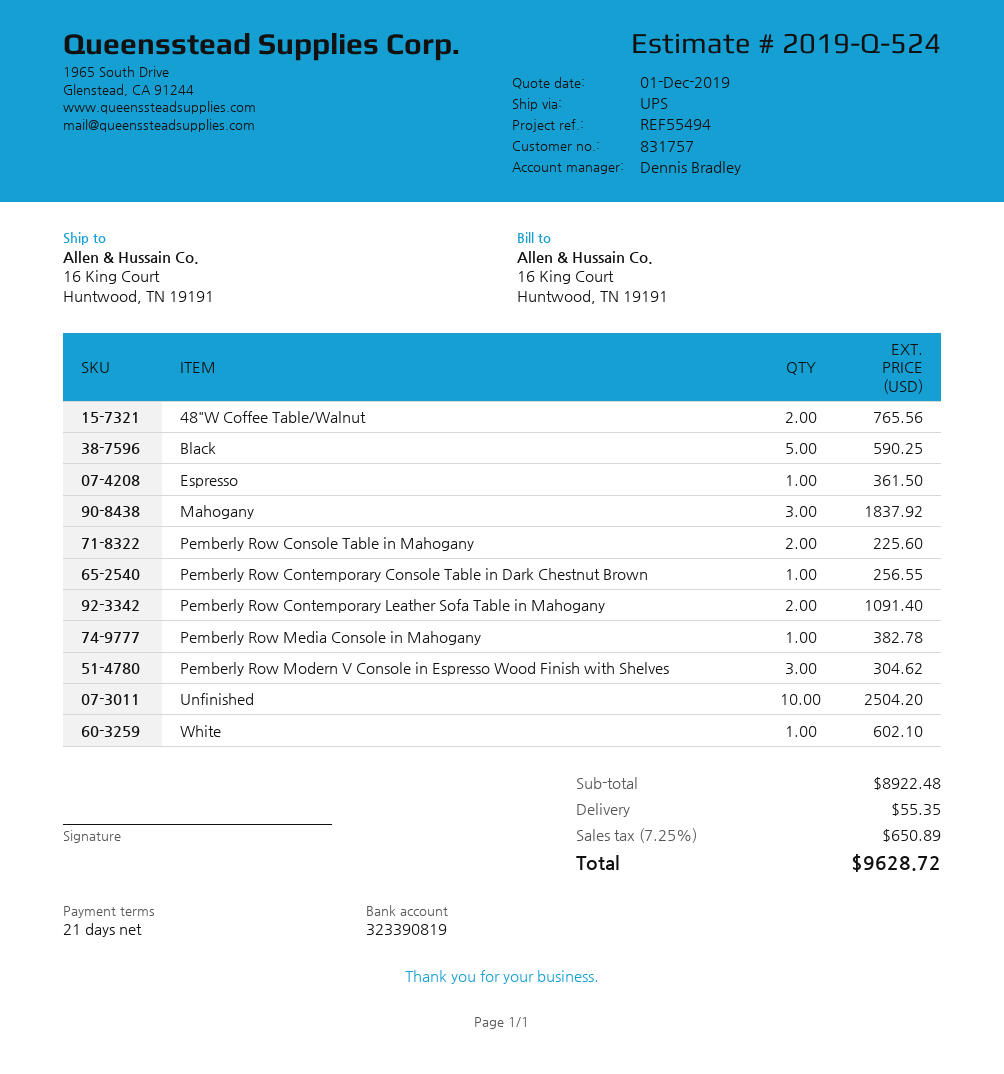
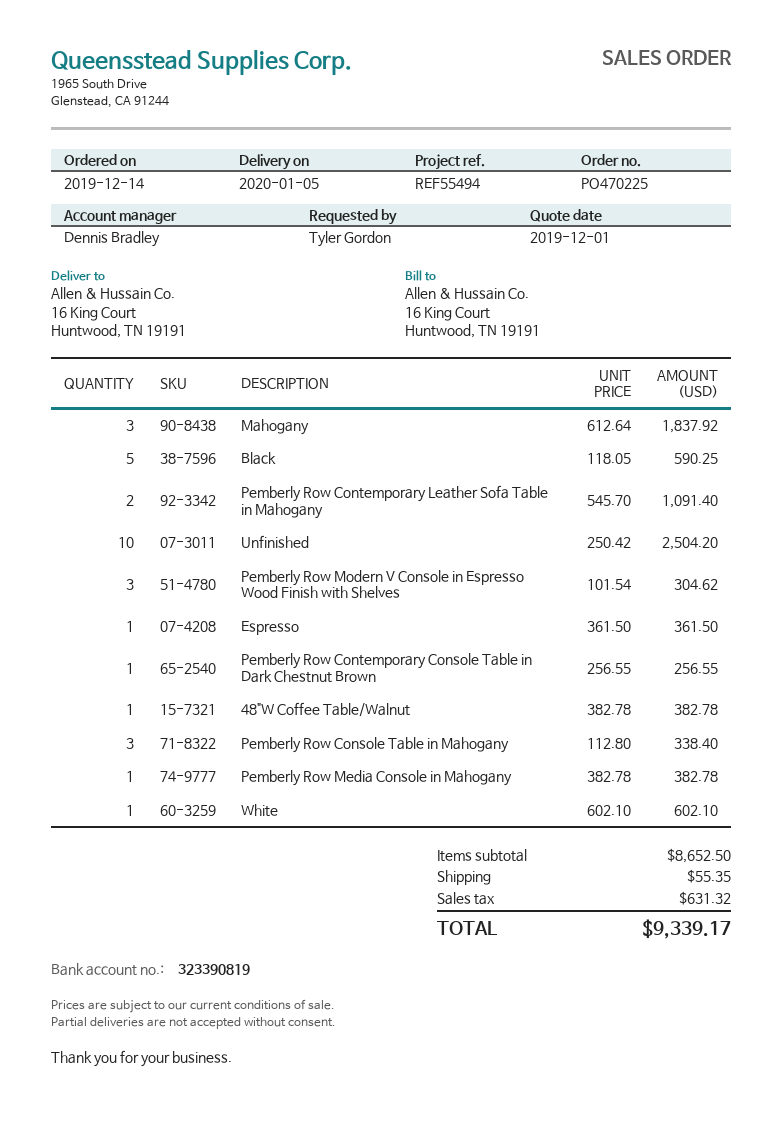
48"W Coffee Table/Walnut: 2 for 765.56 -> 1 for 382.78
Pemberly Row Console Table in Mahogany: 2 for 225.60 -> 3 for 338.40
subtotal: 8922.48 -> 8652.50
tax: 650.89 -> 631.32
total: 9628.72 -> 9339.17

